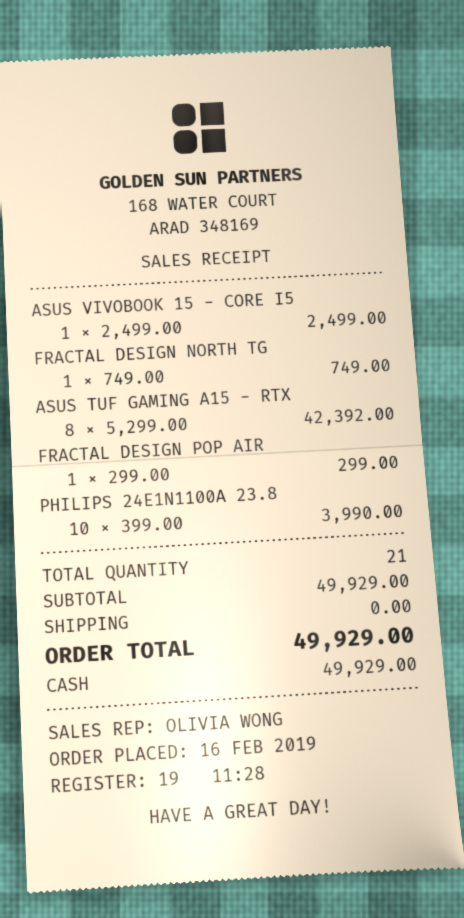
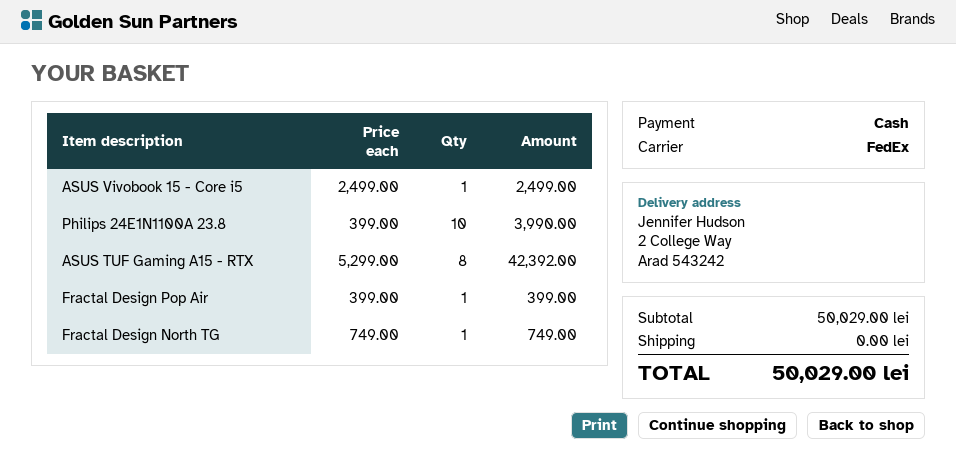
FRACTAL DESIGN POP AIR: 1 x 299.00 = 299.00 -> 1 x 399.00 = 399.00
subtotal: 49929.00 -> 50029.00
total: 49929.00 -> 50029.00

